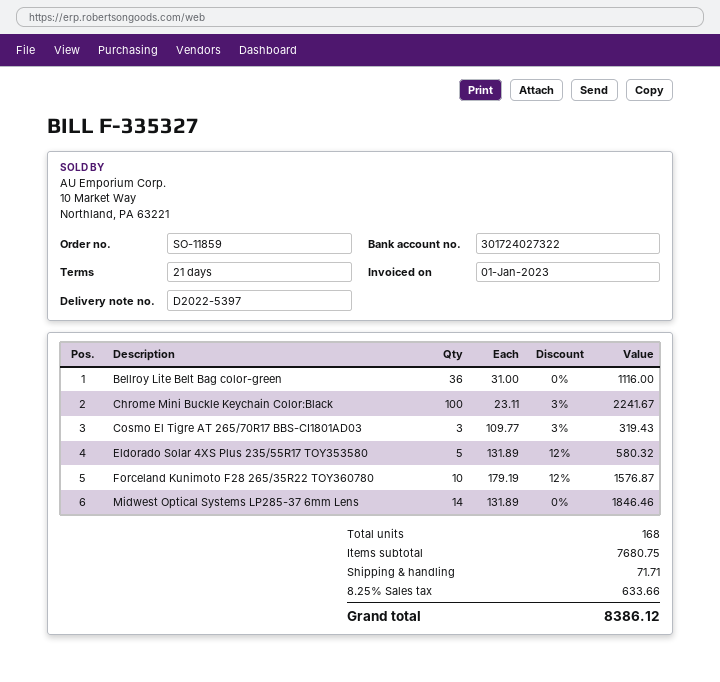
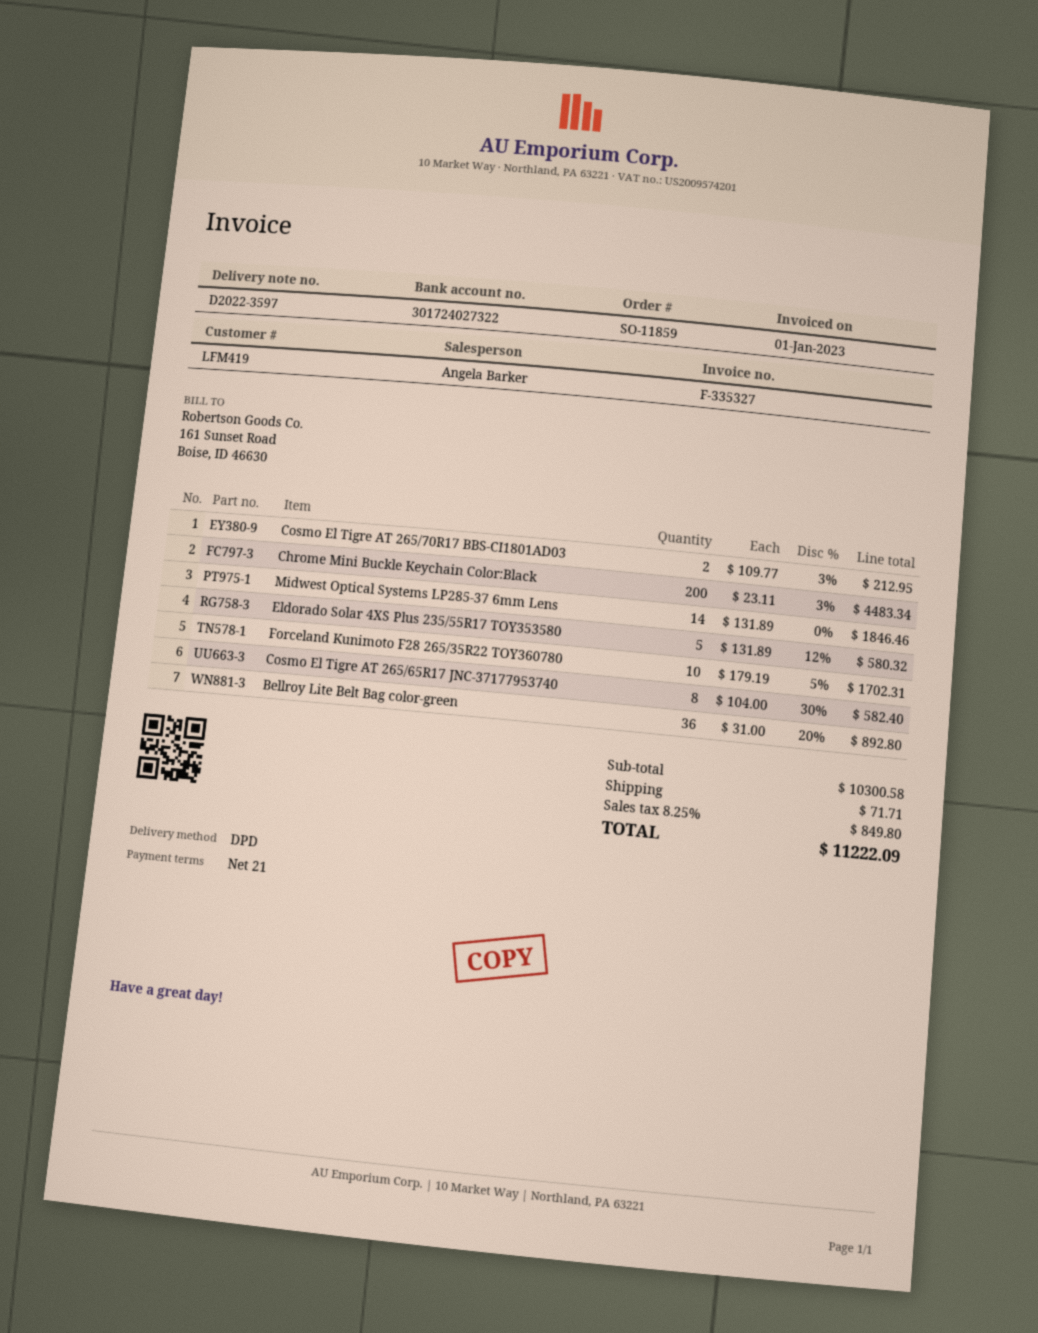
delivery note number: D2022-5397 -> D2022-3597
Bellroy Lite Belt Bag color-green: 36 x 31.00 = 1116.00 -> 36 x 31.00 - 20% = 892.80
Chrome Mini Buckle Keychain Color:Black: 100 x 23.11 - 3% = 2241.67 -> 200 x 23.11 - 3% = 4483.34
Cosmo El Tigre AT 265/70R17 BBS-CI1801AD03: 3 x 109.77 - 3% = 319.43 -> 2 x 109.77 - 3% = 212.95
Forceland Kunimoto F28 265/35R22 TOY360780: 10 x 179.19 - 12% = 1576.87 -> 10 x 179.19 - 5% = 1702.31
Cosmo El Tigre AT 265/65R17 JNC-37177953740: none -> 8 x 104.00 - 30% = 582.40
subtotal: 7680.75 -> 10300.58
tax: 8.25% = 633.66 -> 8.25% = 849.80
total: 8386.12 -> 11222.09

